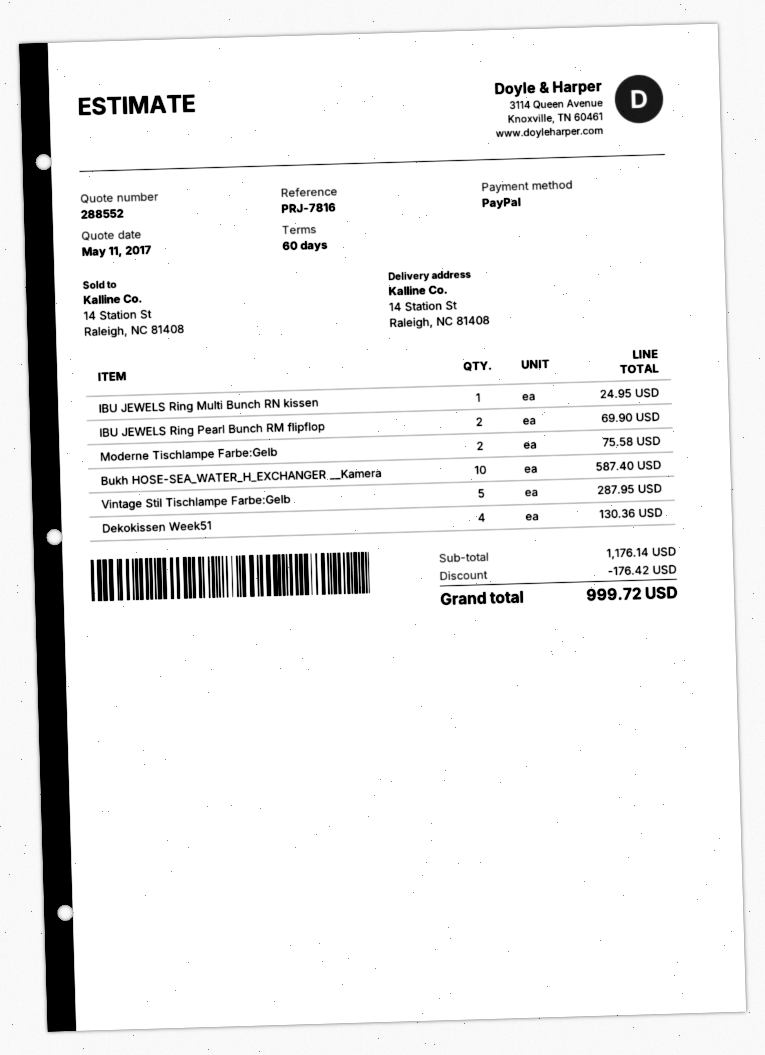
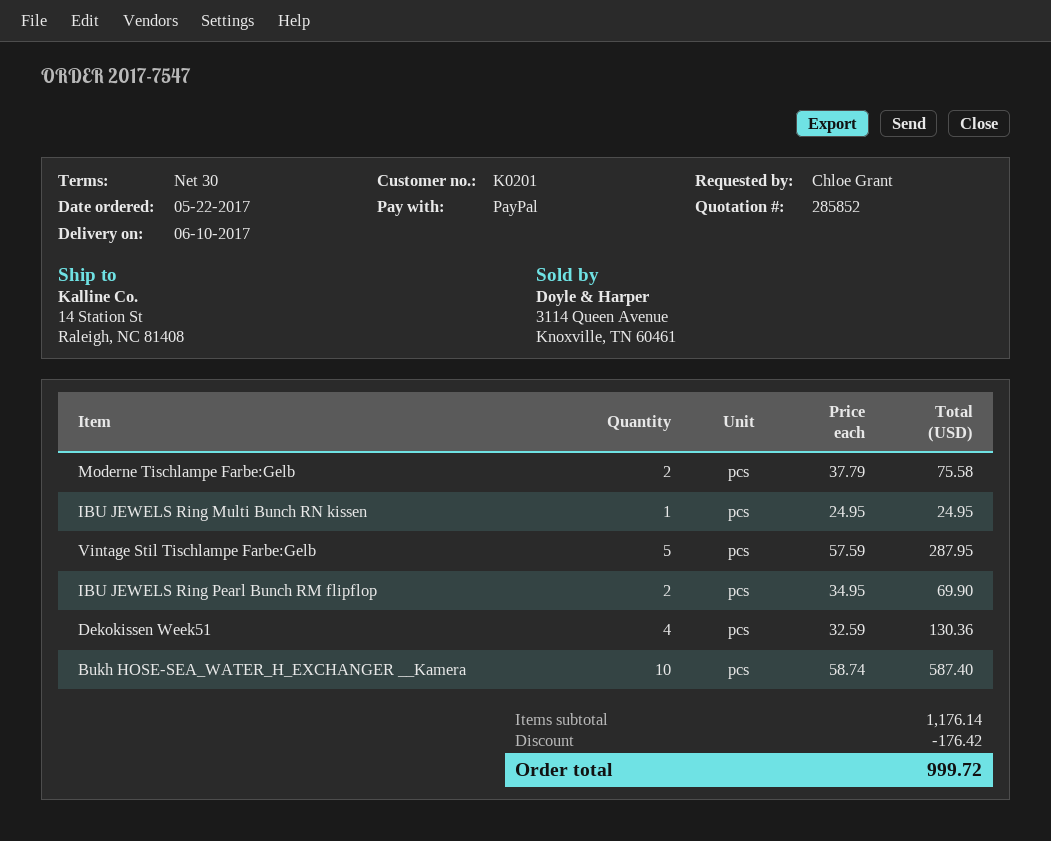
quote number: 288552 -> 285852
payment terms: 60 days -> 30 days

